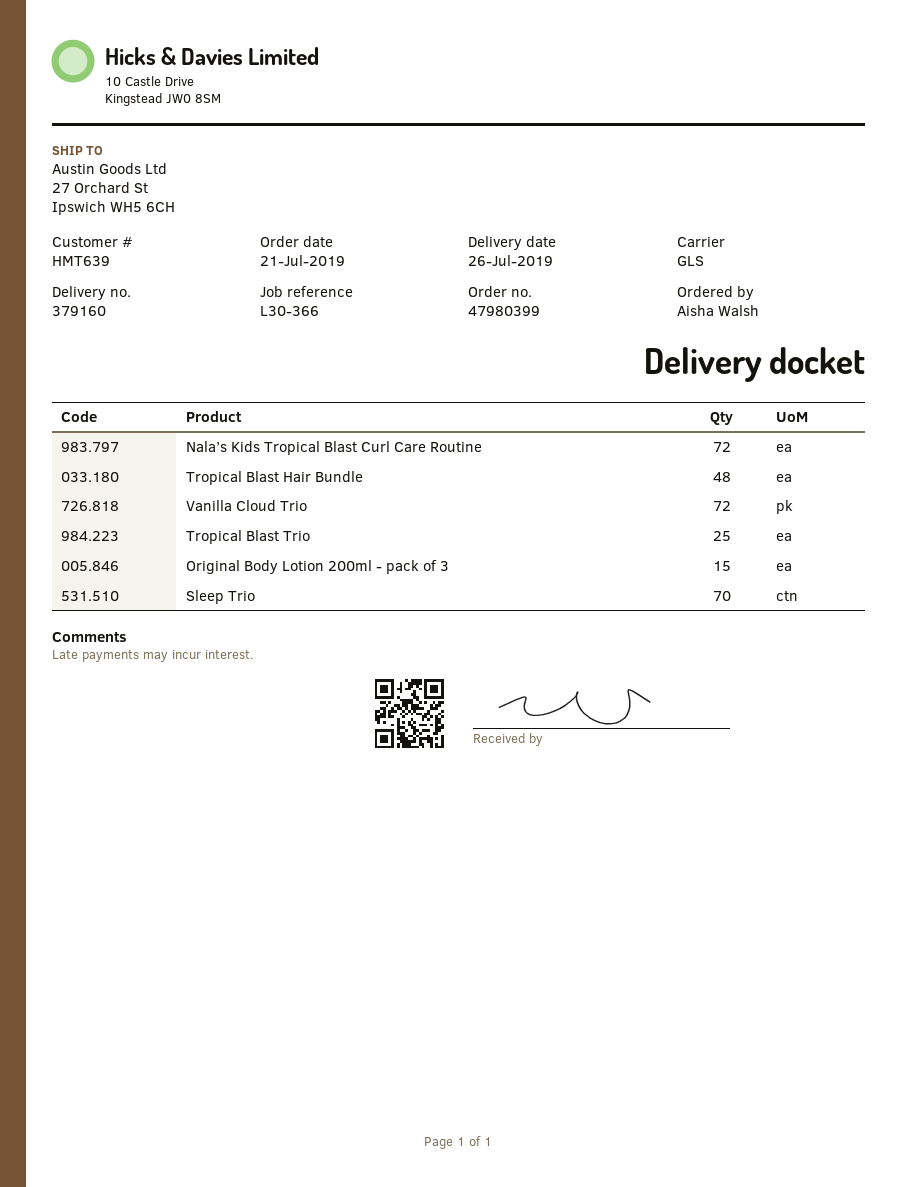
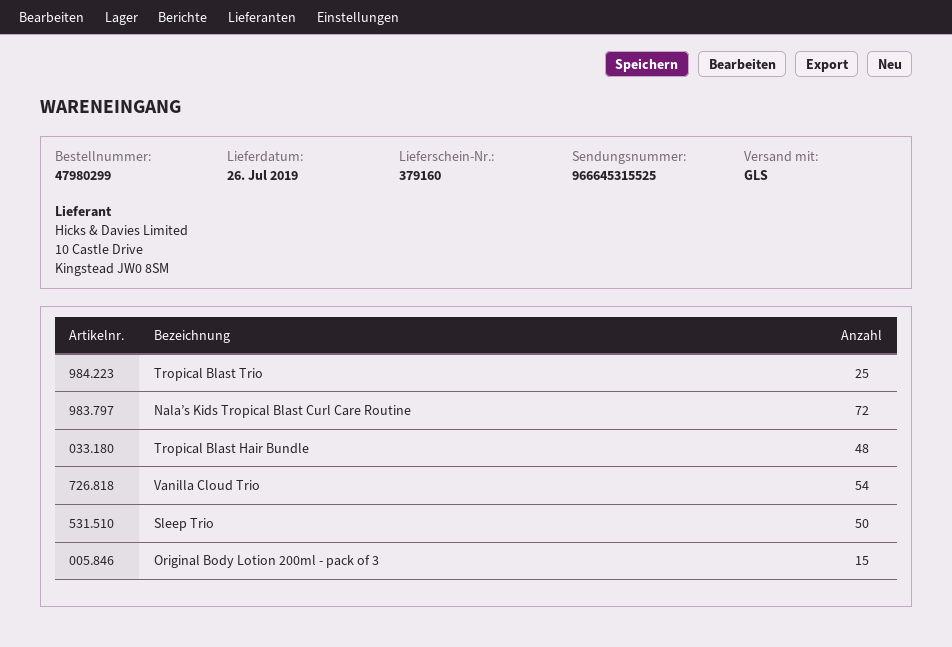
order number: 47980399 -> 47980299
Vanilla Cloud Trio: 72 -> 54
Sleep Trio: 70 -> 50

